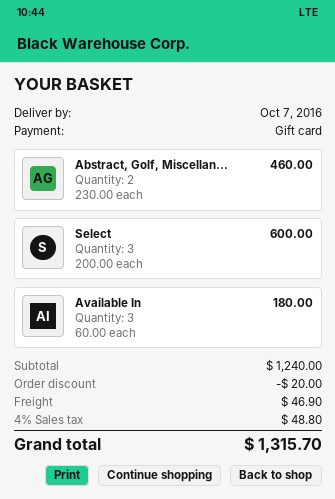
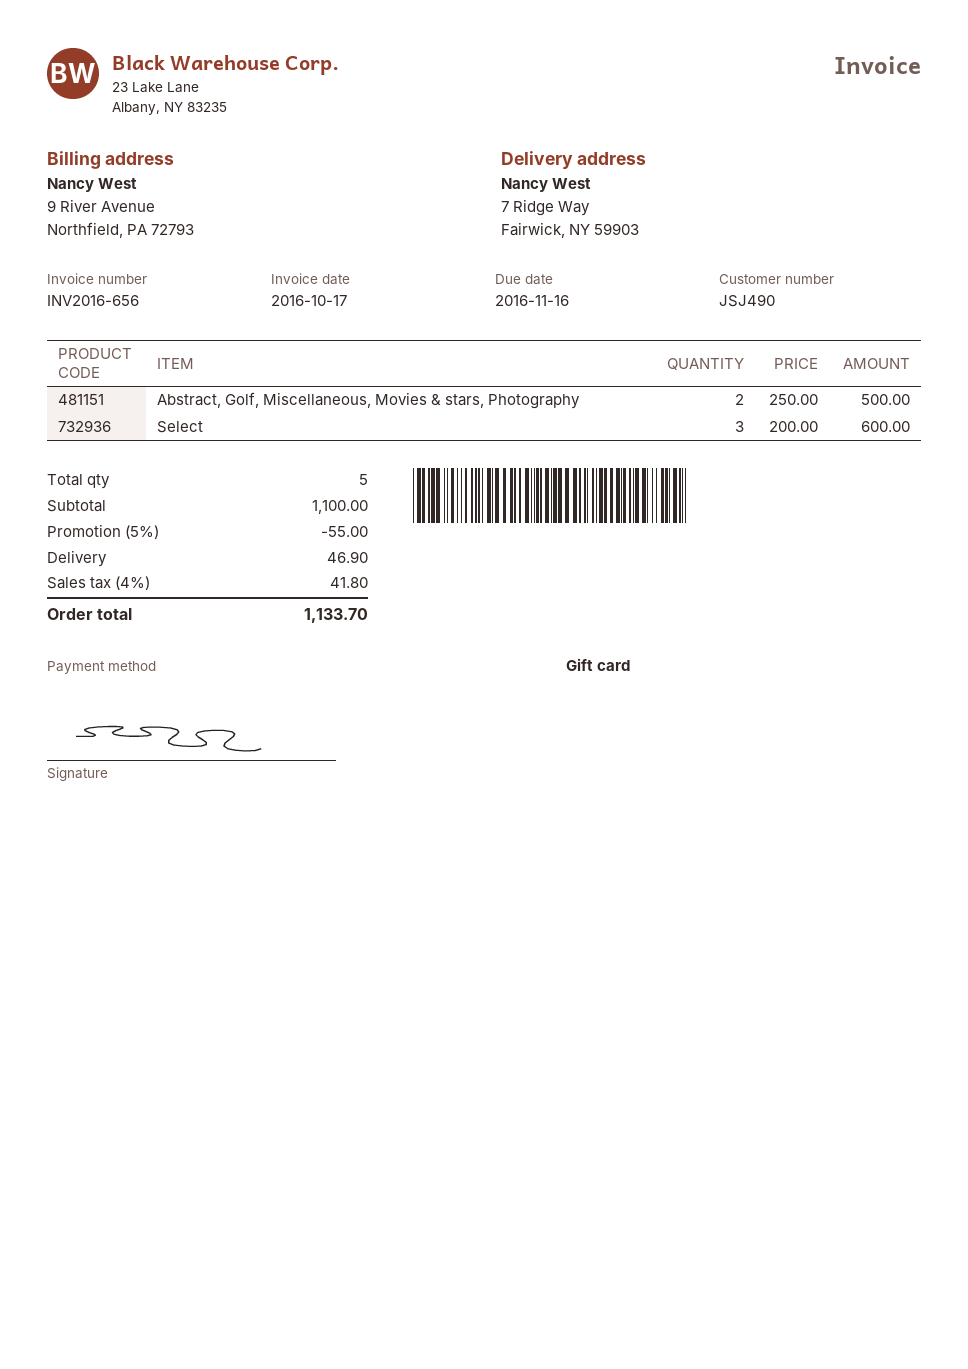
Abstract, Golf, Miscellan...: 2 x 230.00 = 460.00 -> 2 x 250.00 = 500.00
Available In: 3 x 60.00 = 180.00 -> none
subtotal: 1240.00 -> 1100.00
discount: 20.00 -> 55.00
tax: 4% = 48.80 -> 4% = 41.80
total: 1315.70 -> 1133.70

